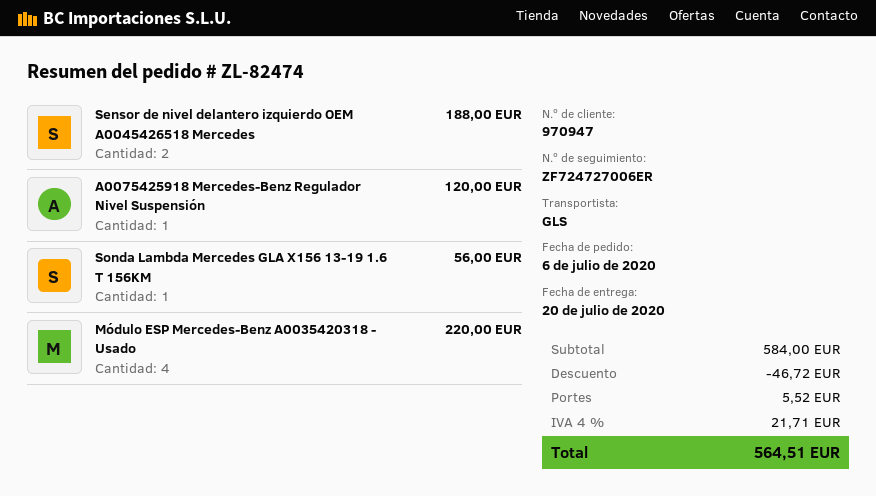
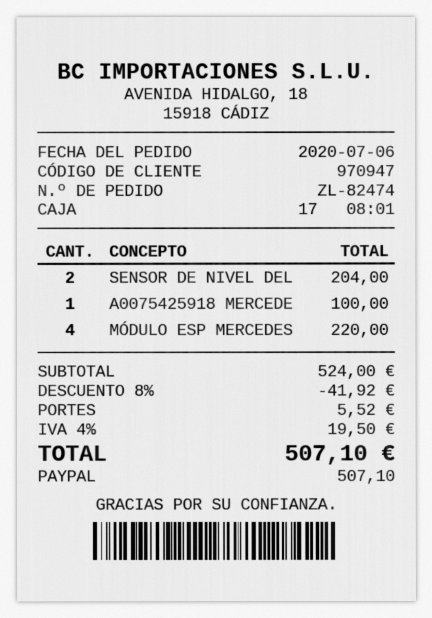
Sensor de nivel delantero izquierdo OEM A0045426518 Mercedes: 2 for 188.00 -> 2 for 204.00
A0075425918 Mercedes-Benz Regulador Nivel Suspensión: 1 for 120.00 -> 1 for 100.00
Sonda Lambda Mercedes GLA X156 13-19 1.6 T 156KM: 1 for 56.00 -> none
subtotal: 584.00 -> 524.00
discount: 46.72 -> 41.92
tax: 4% = 21.71 -> 4% = 19.50
total: 564.51 -> 507.10

